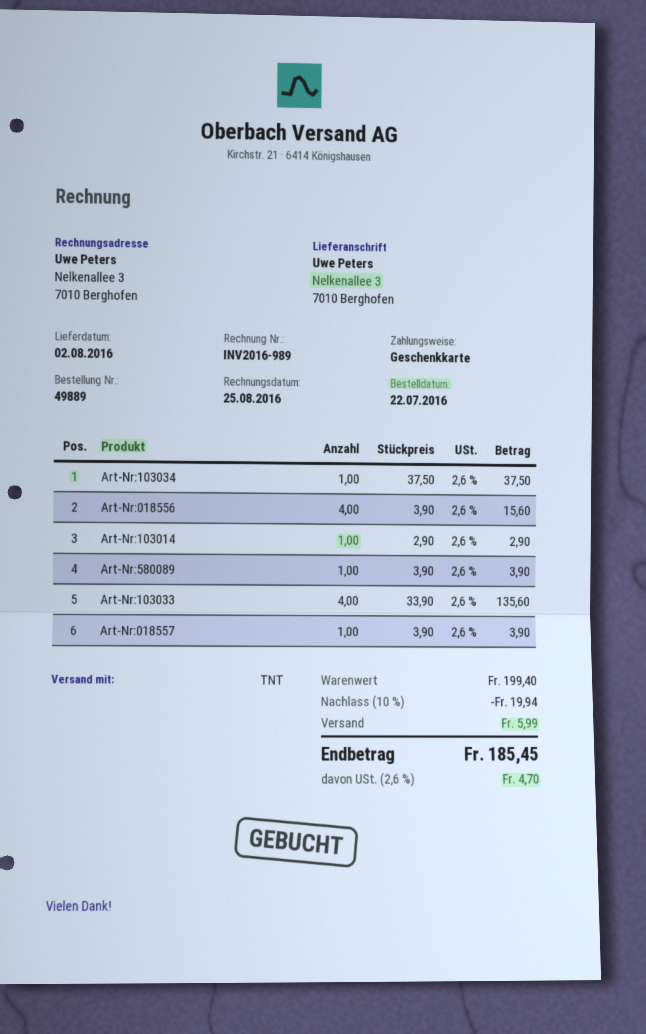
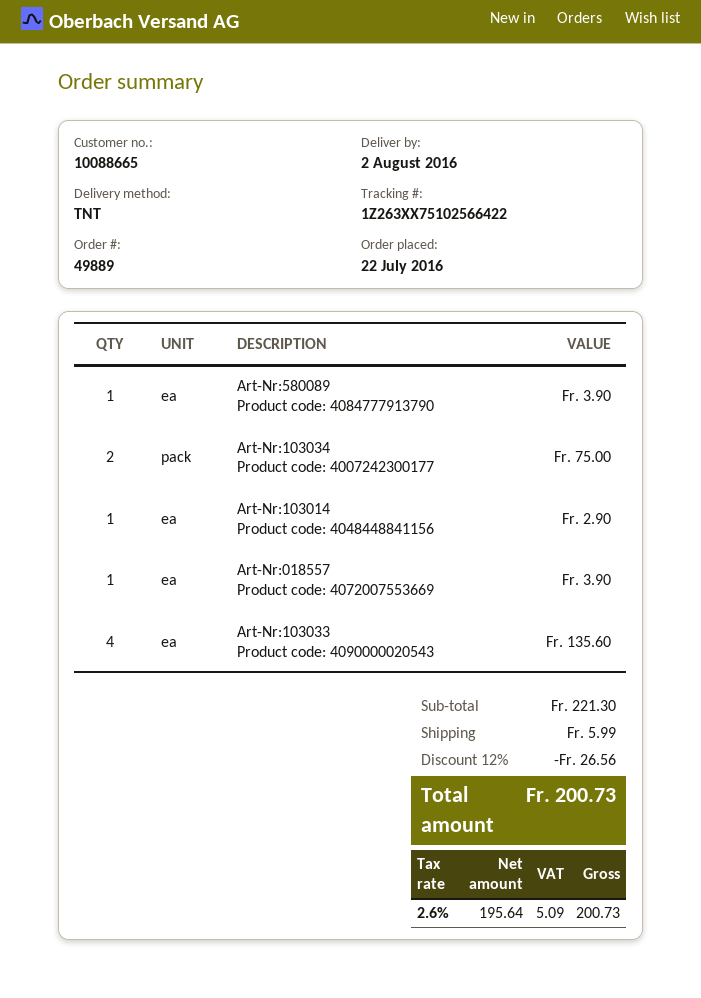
Art-Nr:103034: 1 for 37.50 -> 2 for 75.00
Art-Nr:018556: 4 for 15.60 -> none
subtotal: 199.40 -> 221.30
discount: 10% = 19.94 -> 12% = 26.56
tax: 2.6% = 4.70 -> 2.6% = 5.09
total: 185.45 -> 200.73

